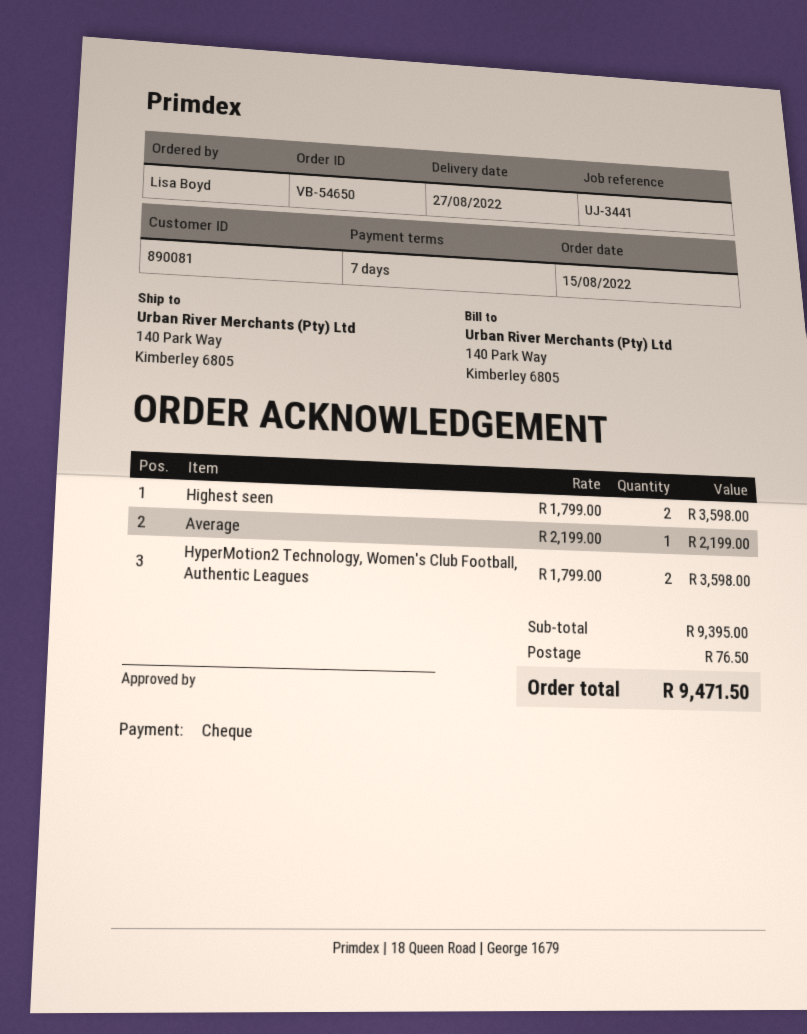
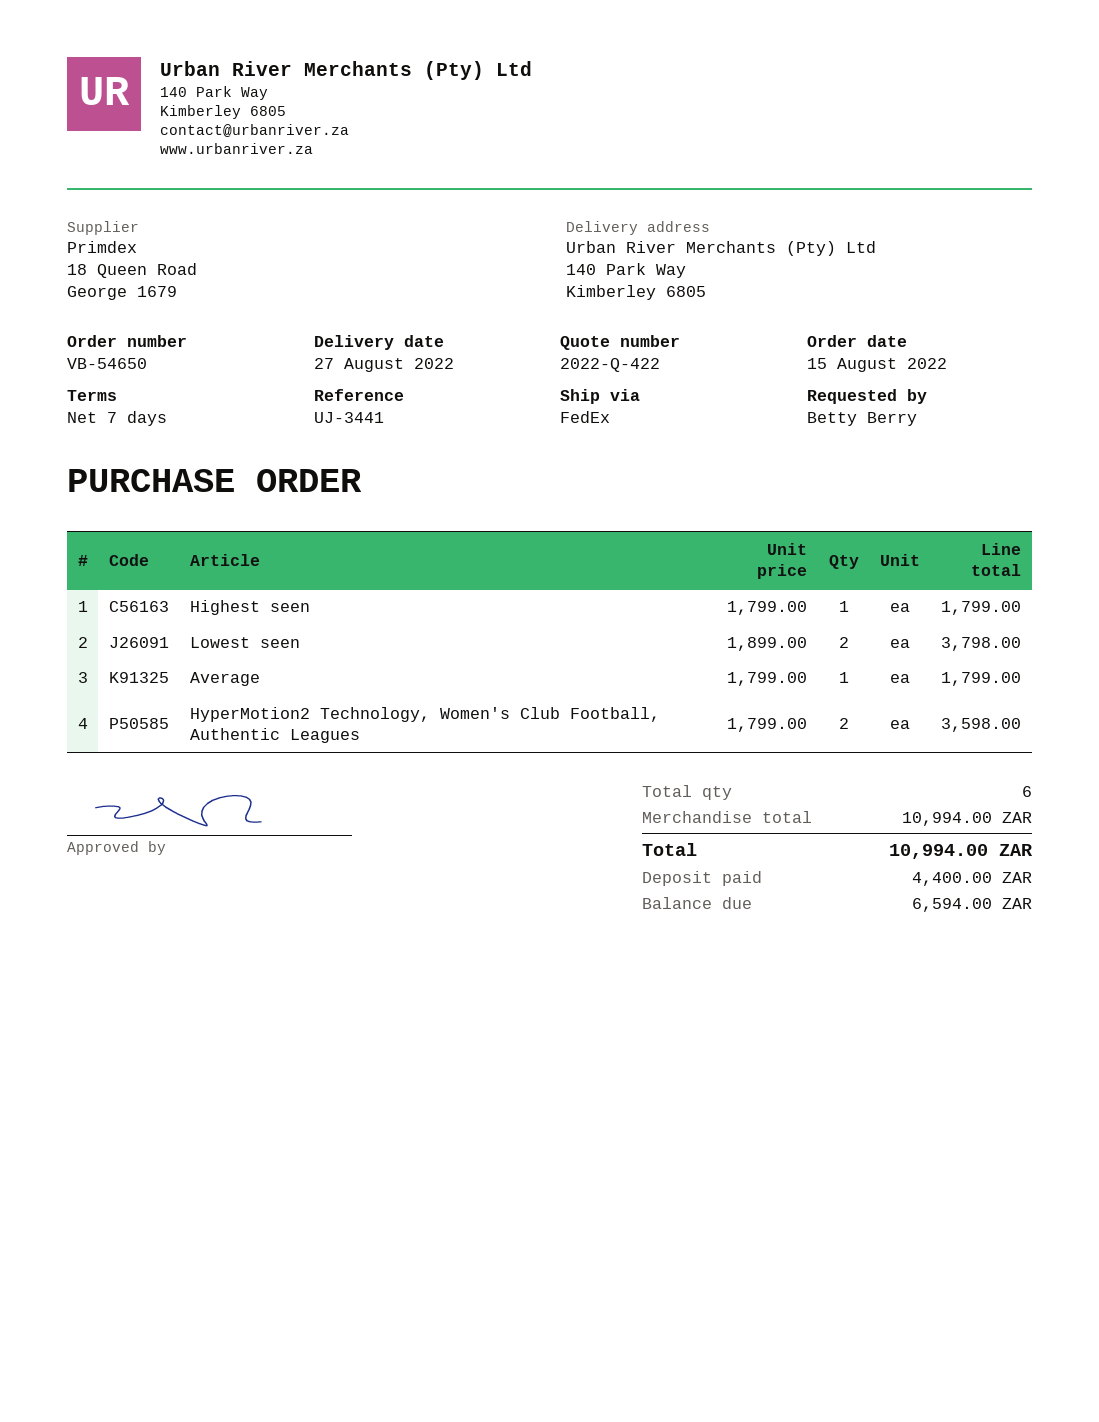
ordered by: Lisa Boyd -> Betty Berry
Highest seen: 2 x 1799.00 = 3598.00 -> 1 x 1799.00 = 1799.00
Average: 1 x 2199.00 = 2199.00 -> 1 x 1799.00 = 1799.00
Lowest seen: none -> 2 x 1899.00 = 3798.00
subtotal: 9395.00 -> 10994.00
shipping: 76.50 -> none
total: 9471.50 -> 10994.00

